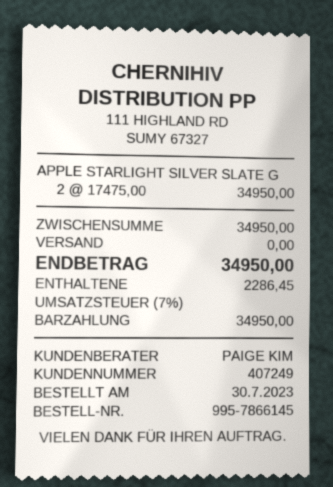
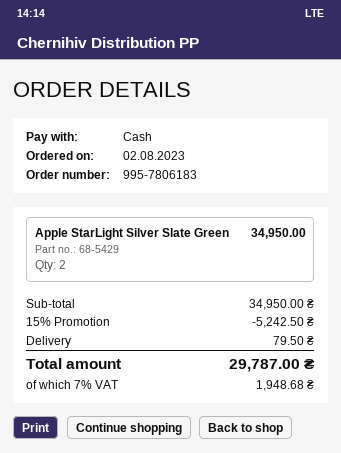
order number: 995-7866145 -> 995-7806183
order date: 2023-07-30 -> 2023-08-02
discount: none -> 15% = 5242.50
shipping: 0.00 -> 79.50
tax: 7% = 2286.45 -> 7% = 1948.68
total: 34950.00 -> 29787.00

